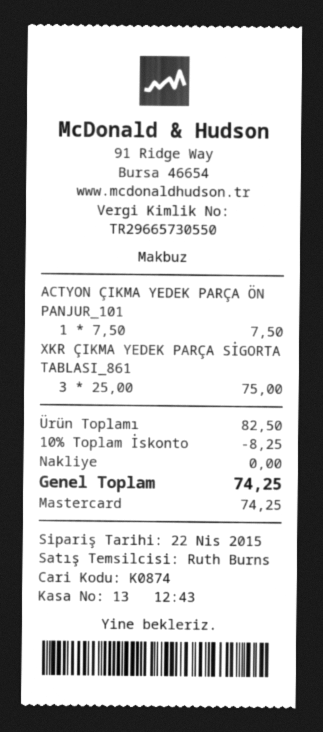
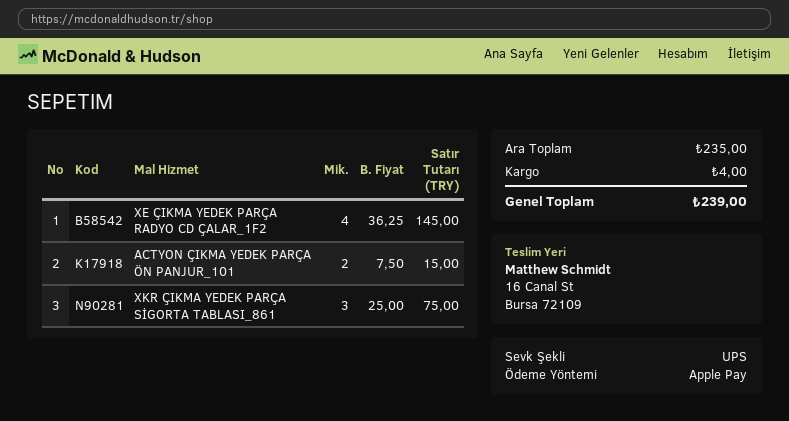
payment method: Mastercard -> Apple Pay
ACTYON ÇIKMA YEDEK PARÇA ÖN PANJUR_101: 1 x 7.50 = 7.50 -> 2 x 7.50 = 15.00
XE ÇIKMA YEDEK PARÇA RADYO CD ÇALAR_1F2: none -> 4 x 36.25 = 145.00
subtotal: 82.50 -> 235.00
discount: 10% = 8.25 -> none
shipping: 0.00 -> 4.00
total: 74.25 -> 239.00

